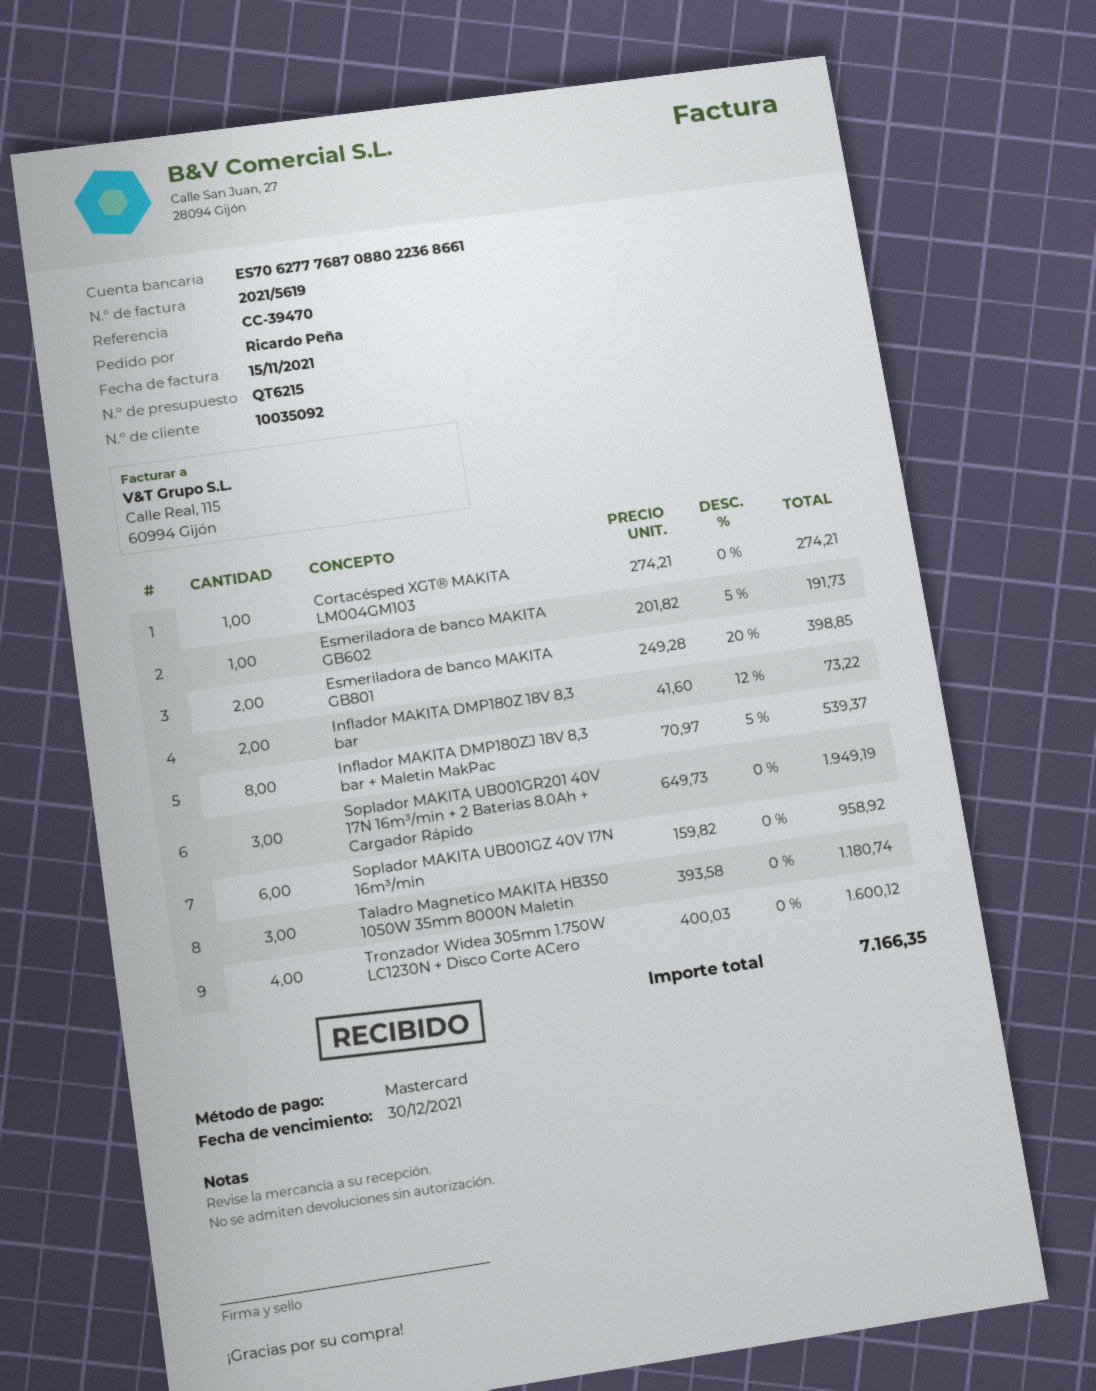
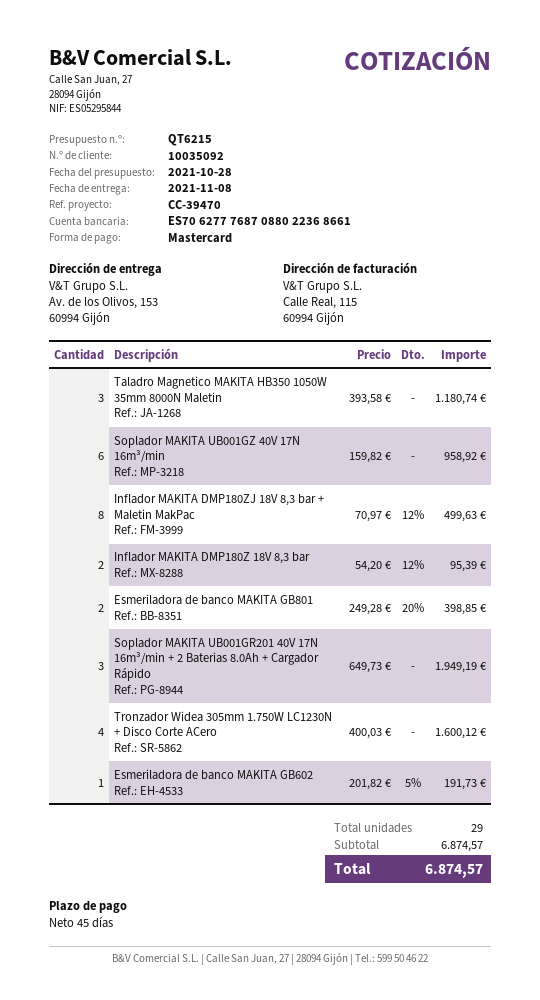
Cortacésped XGT® MAKITA LM004GM103: 1 x 274.21 = 274.21 -> none
Inflador MAKITA DMP180Z 18V 8,3 bar: 2 x 41.60 - 12% = 73.22 -> 2 x 54.20 - 12% = 95.39
Inflador MAKITA DMP180ZJ 18V 8,3 bar + Maletin MakPac: 8 x 70.97 - 5% = 539.37 -> 8 x 70.97 - 12% = 499.63
total: 7166.35 -> 6874.57

